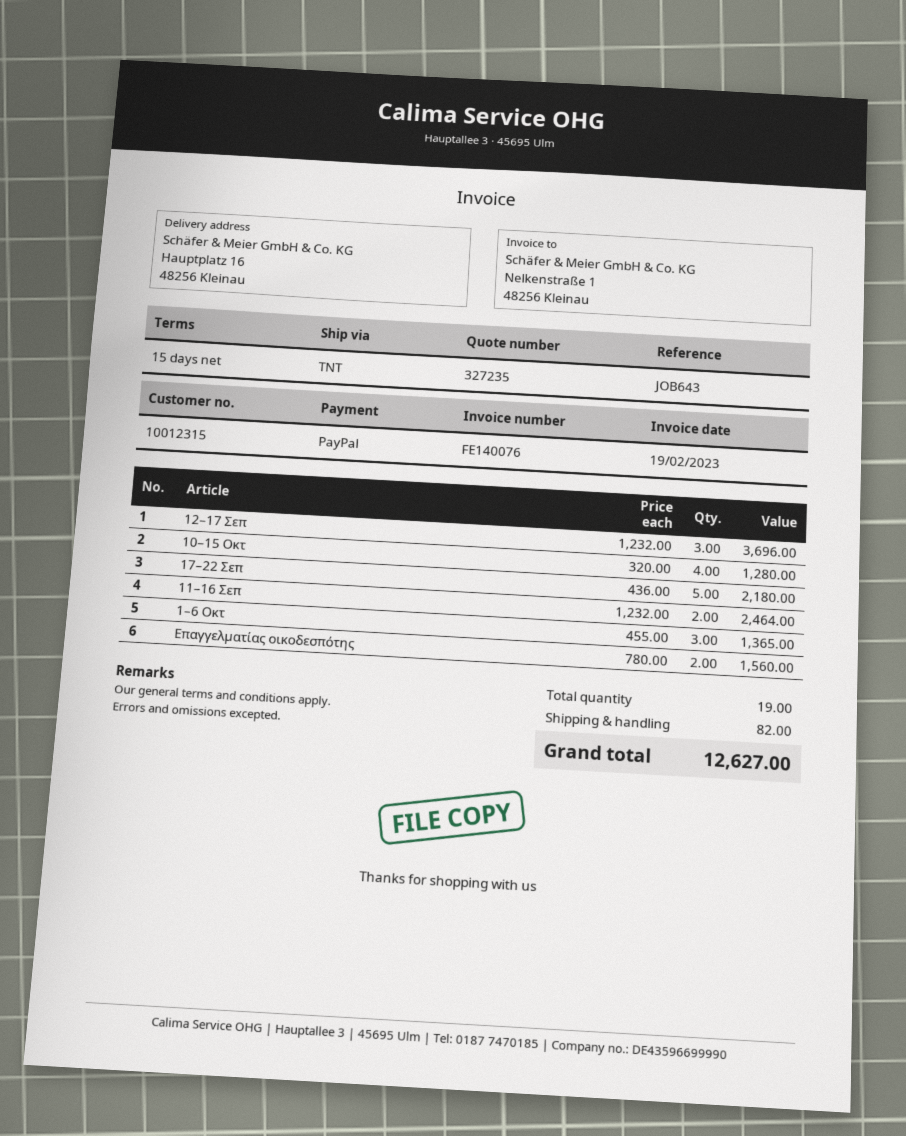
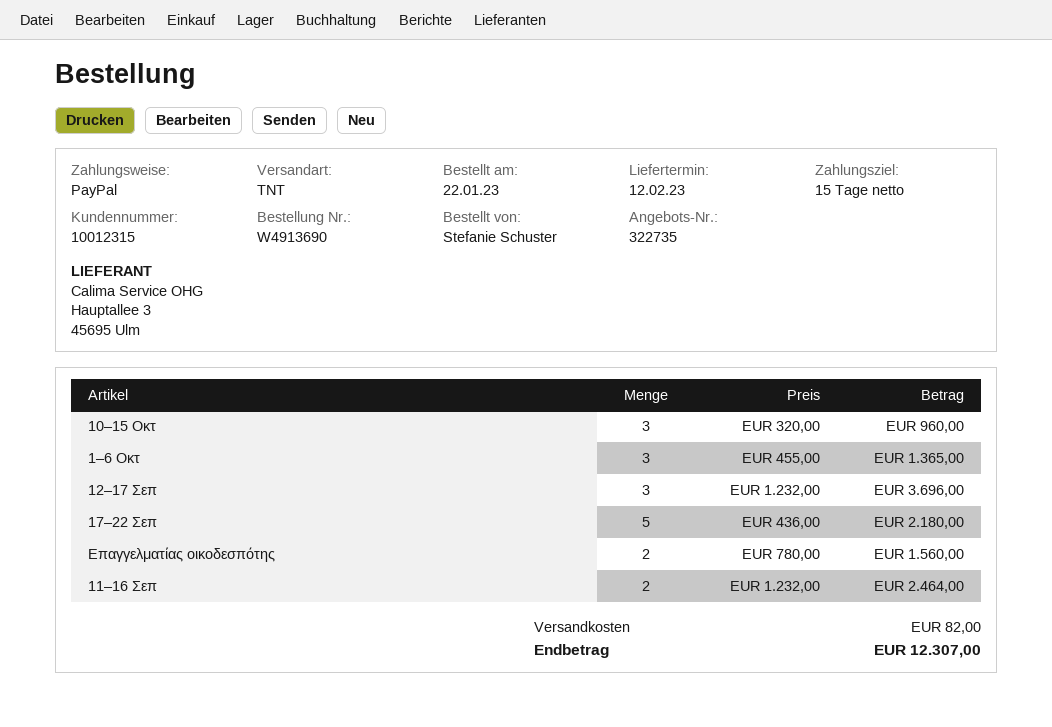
quote number: 327235 -> 322735
10–15 Οκτ: 4 x 320.00 = 1280.00 -> 3 x 320.00 = 960.00
total: 12627.00 -> 12307.00

